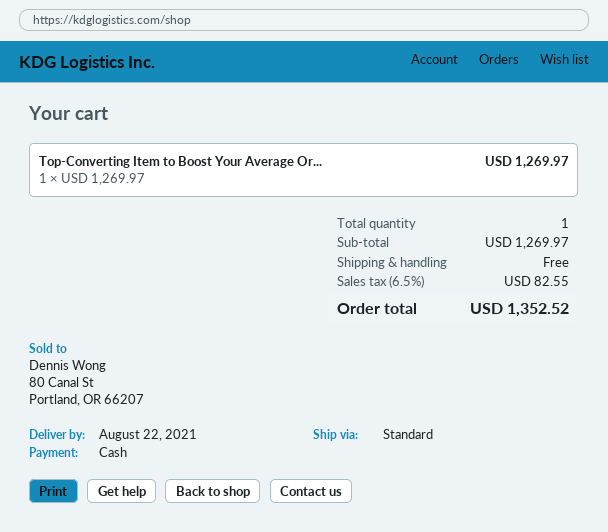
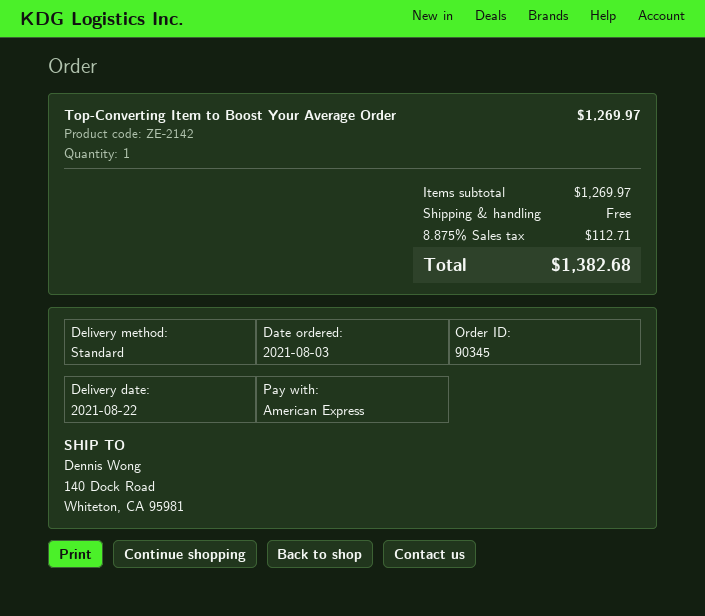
payment method: cash -> American Express
tax: 6.5% = 82.55 -> 8.875% = 112.71
total: 1352.52 -> 1382.68

